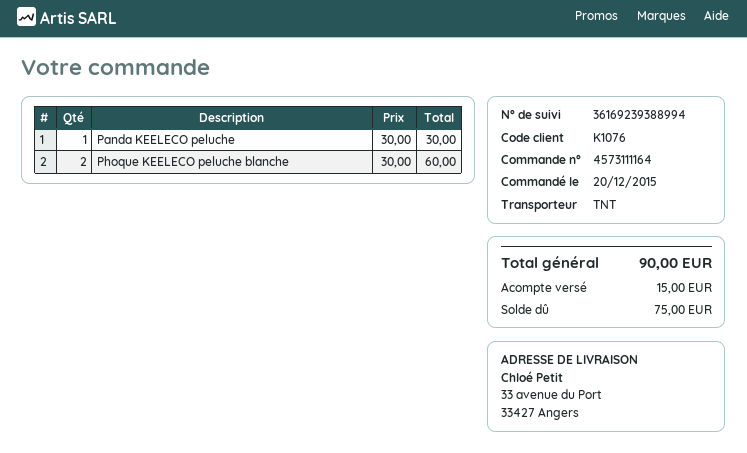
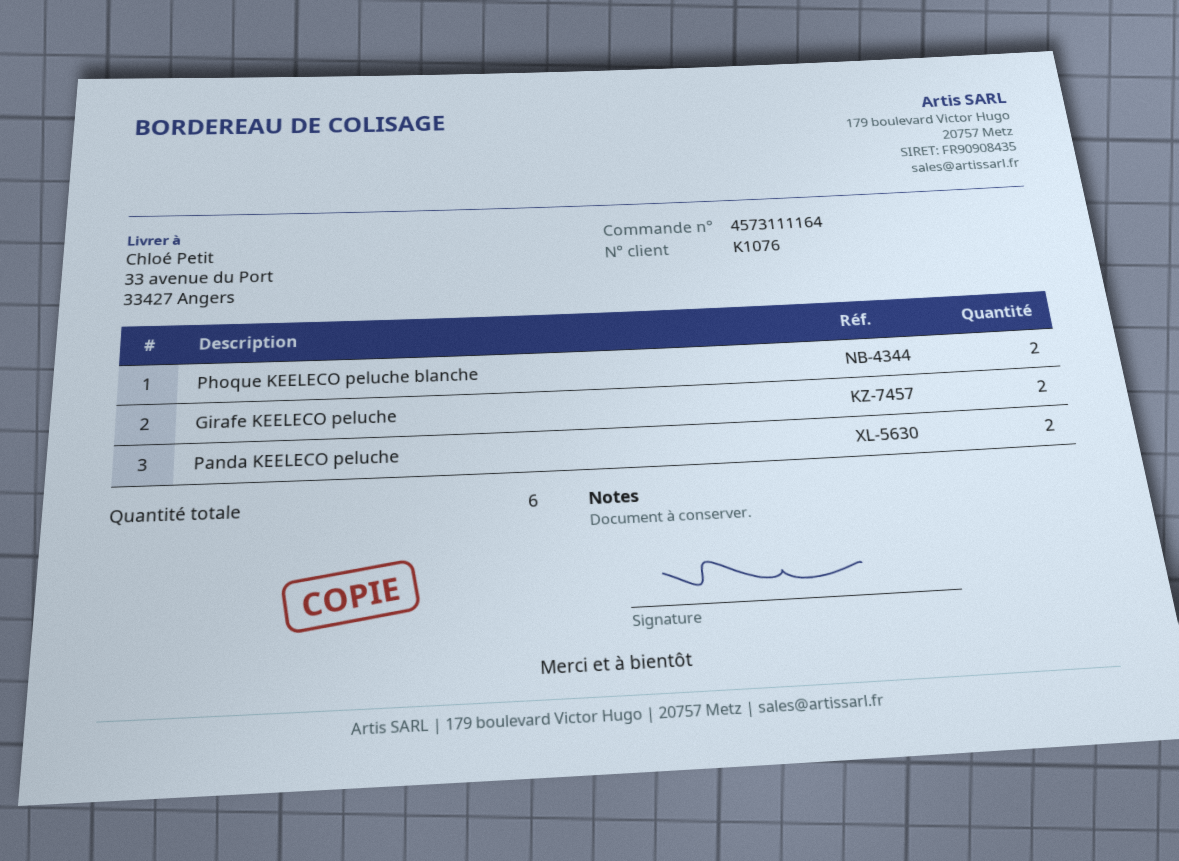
Panda KEELECO peluche: 1 -> 2
Girafe KEELECO peluche: none -> 2

